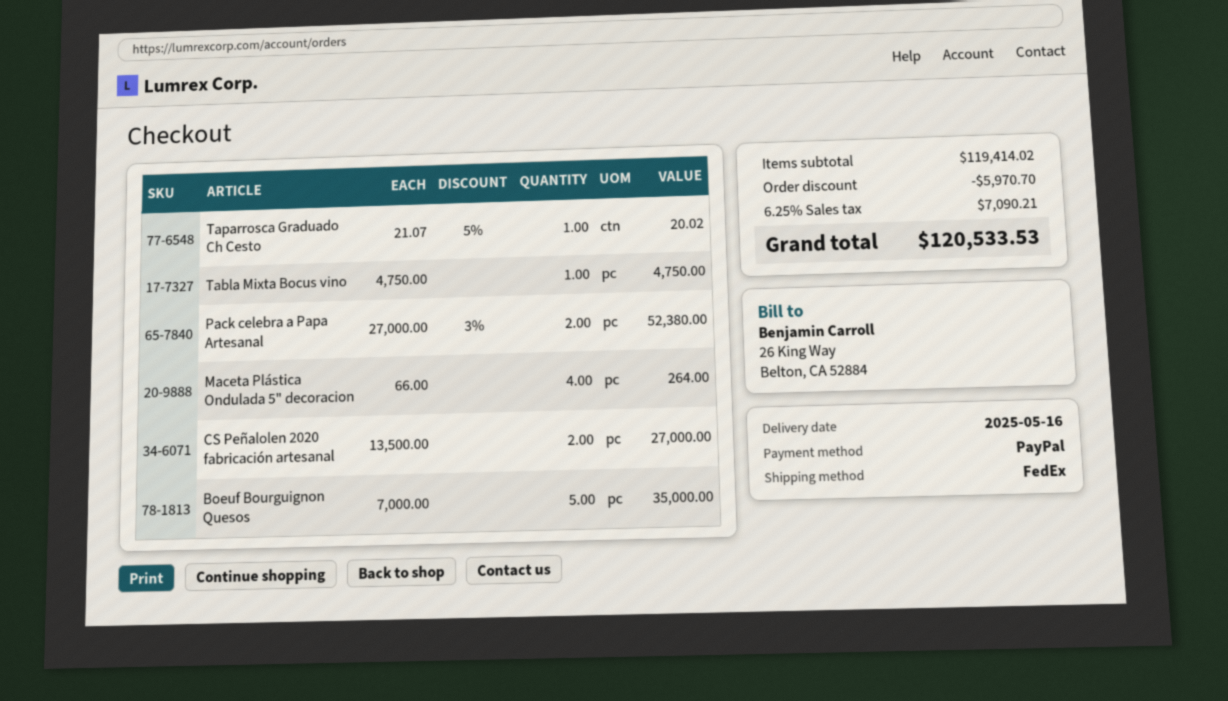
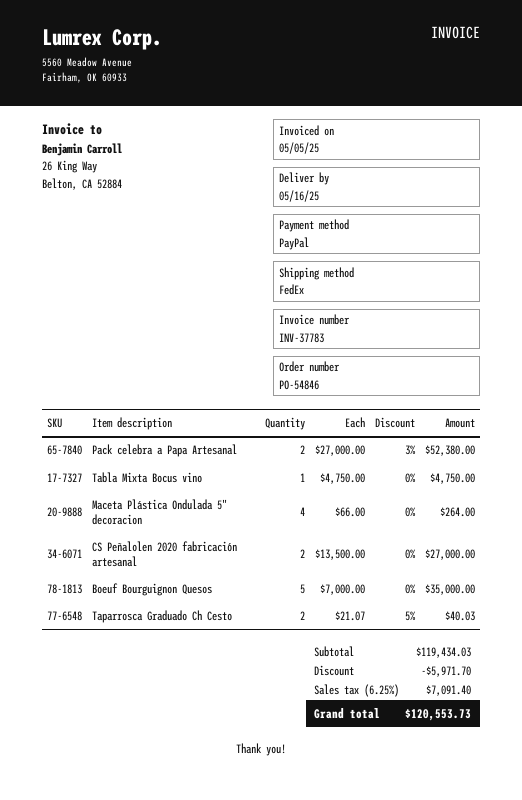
Taparrosca Graduado Ch Cesto: 1 x 21.07 - 5% = 20.02 -> 2 x 21.07 - 5% = 40.03
subtotal: 119414.02 -> 119434.03
discount: 5970.70 -> 5971.70
tax: 6.25% = 7090.21 -> 6.25% = 7091.40
total: 120533.53 -> 120553.73

